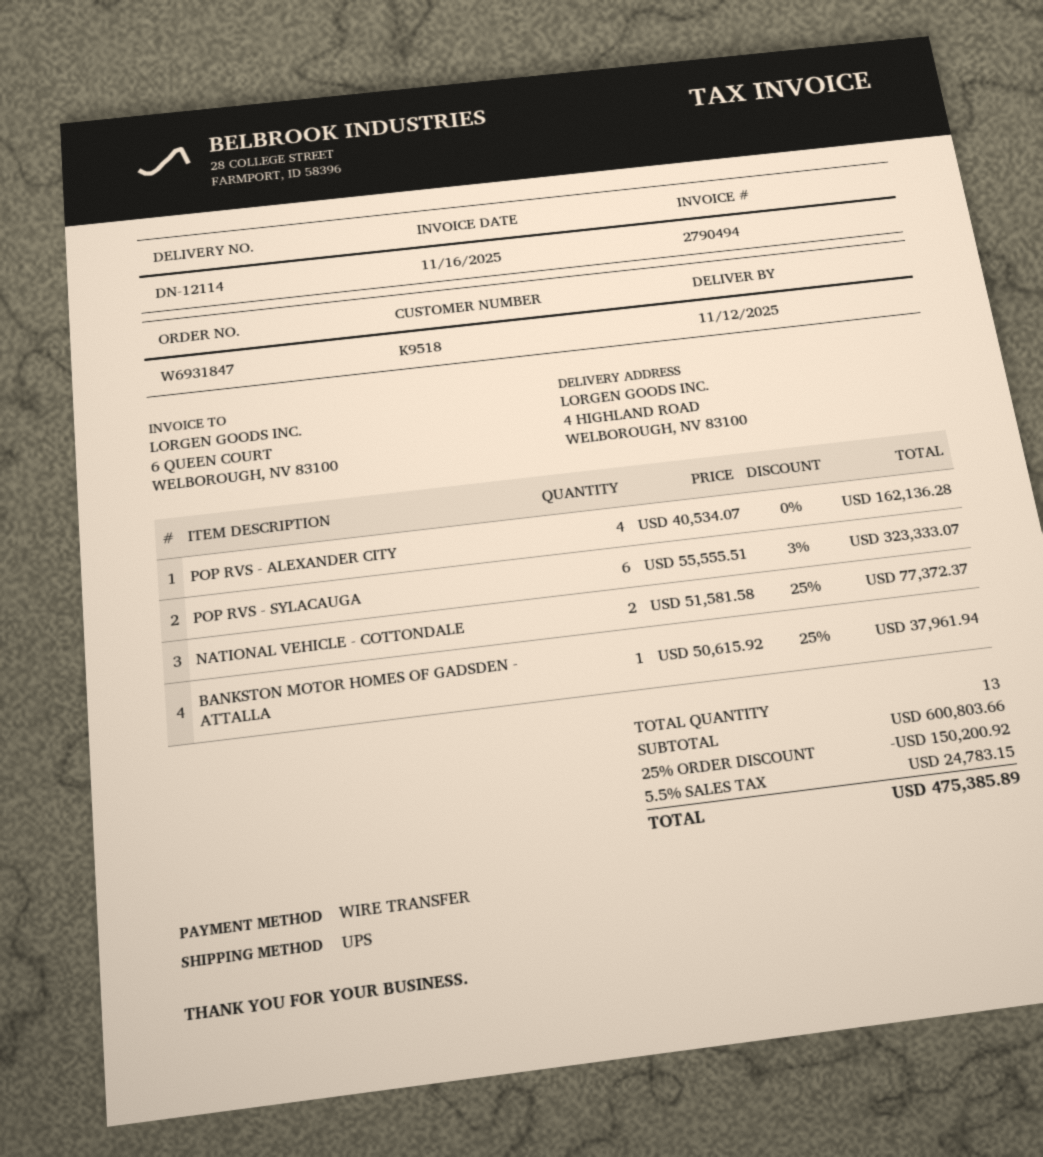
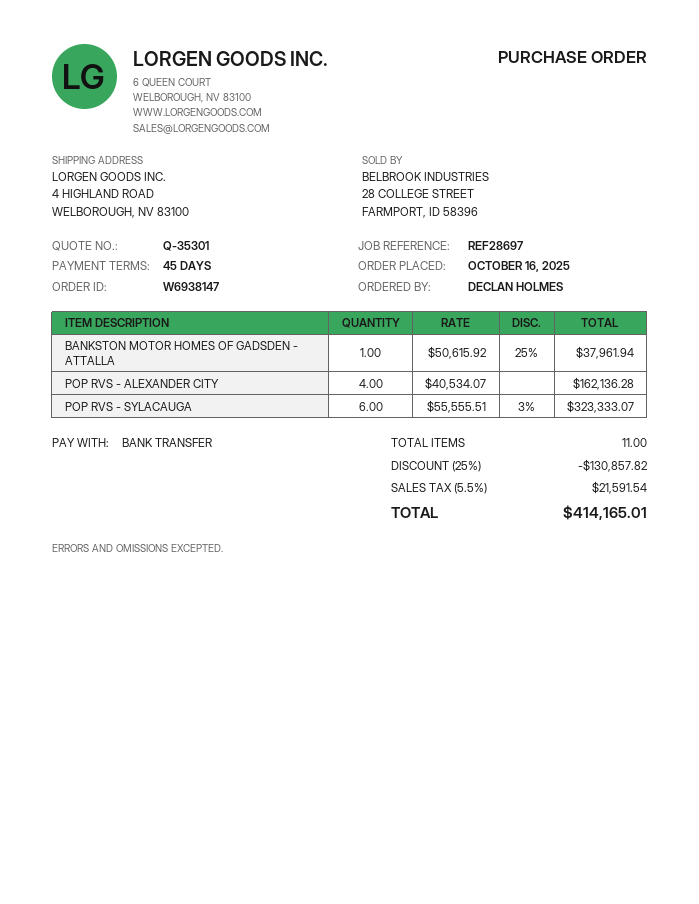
order number: W6931847 -> W6938147
NATIONAL VEHICLE - COTTONDALE: 2 x 51581.58 - 25% = 77372.37 -> none
total quantity: 13 -> 11
discount: 25% = 150200.92 -> 25% = 130857.82
tax: 5.5% = 24783.15 -> 5.5% = 21591.54
total: 475385.89 -> 414165.01

